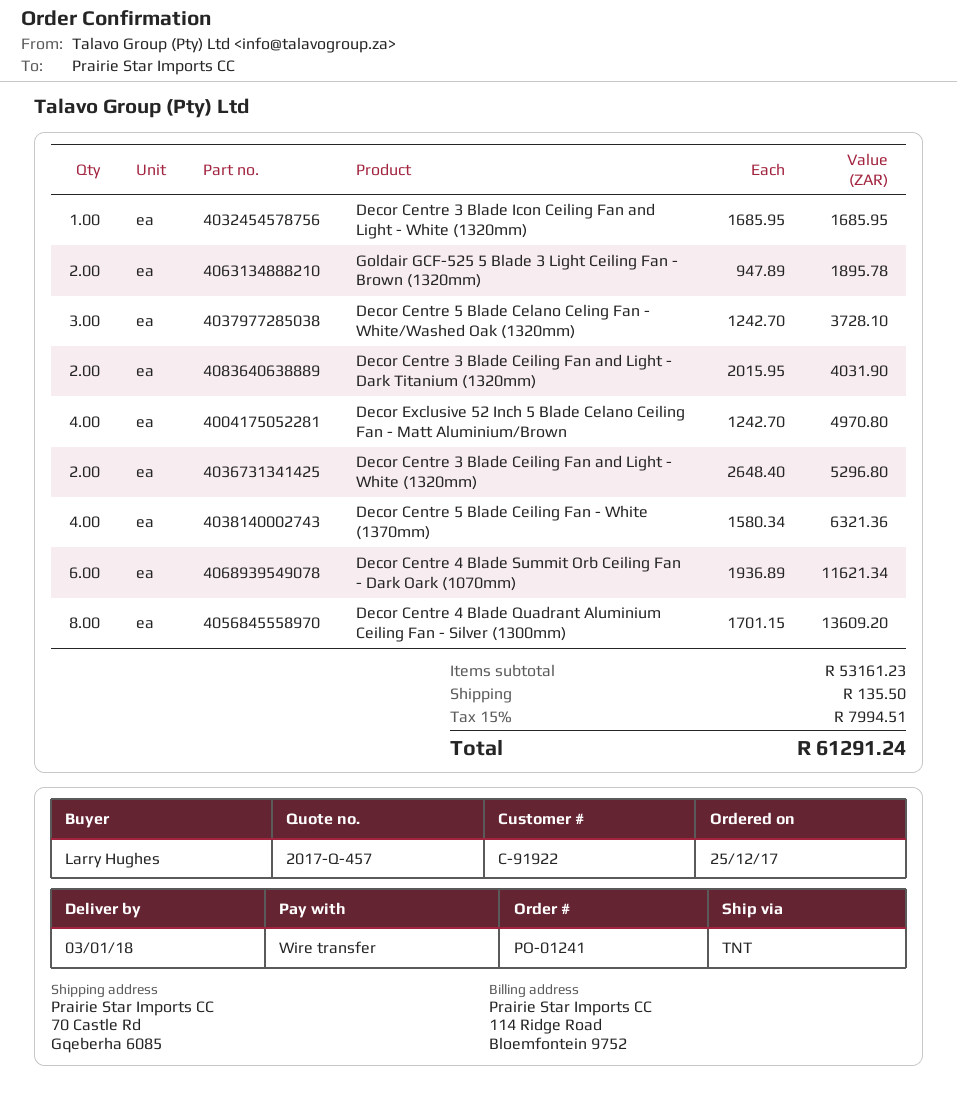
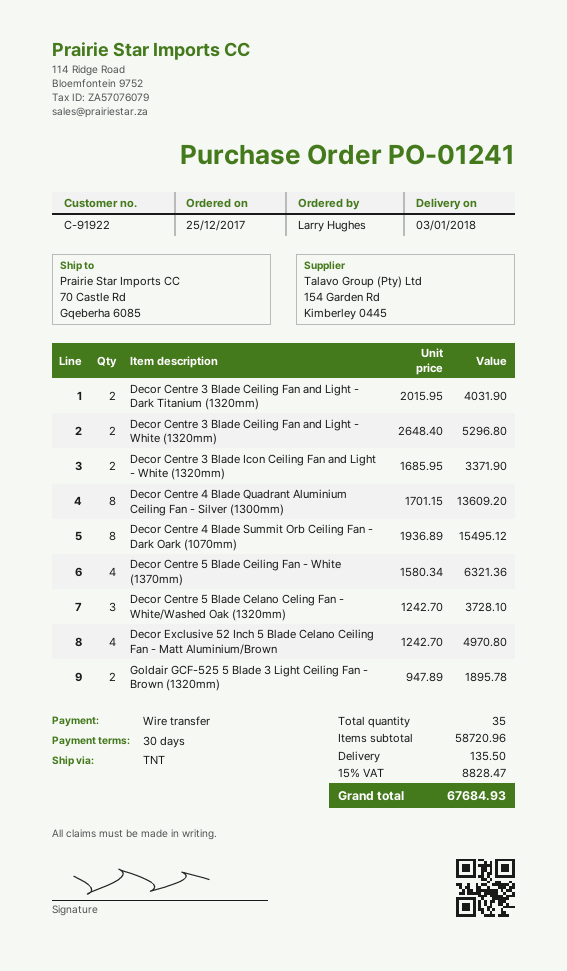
Decor Centre 3 Blade Icon Ceiling Fan and Light - White (1320mm): 1 x 1685.95 = 1685.95 -> 2 x 1685.95 = 3371.90
Decor Centre 4 Blade Summit Orb Ceiling Fan - Dark Oark (1070mm): 6 x 1936.89 = 11621.34 -> 8 x 1936.89 = 15495.12
subtotal: 53161.23 -> 58720.96
tax: 15% = 7994.51 -> 15% = 8828.47
total: 61291.24 -> 67684.93

